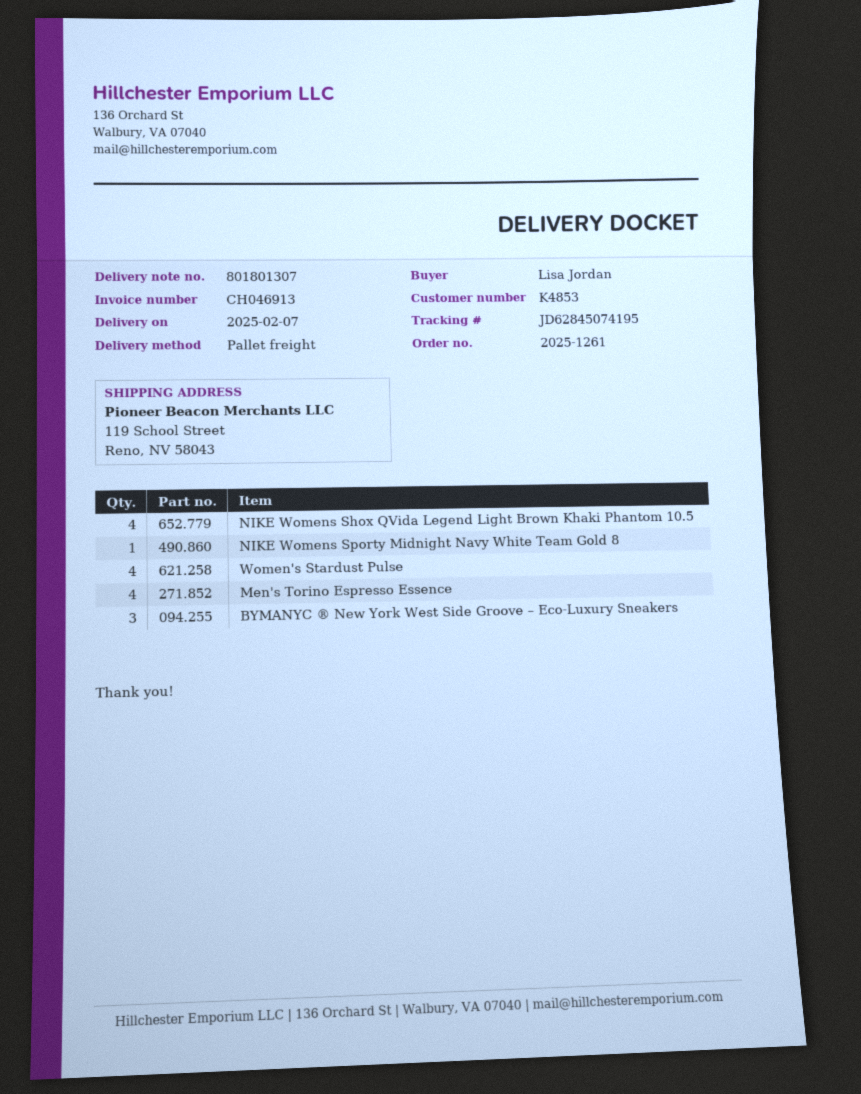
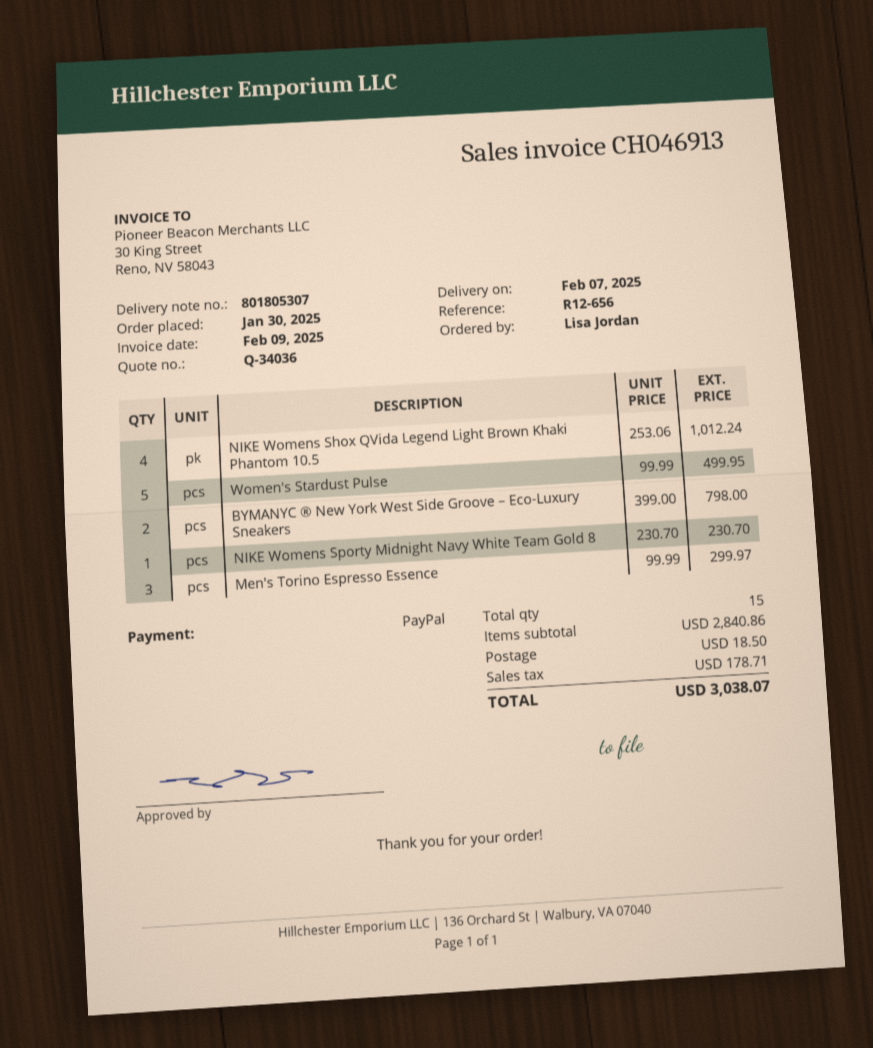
delivery note number: 801801307 -> 801805307
Women's Stardust Pulse: 4 -> 5
Men's Torino Espresso Essence: 4 -> 3
BYMANYC ® New York West Side Groove – Eco-Luxury Sneakers: 3 -> 2

